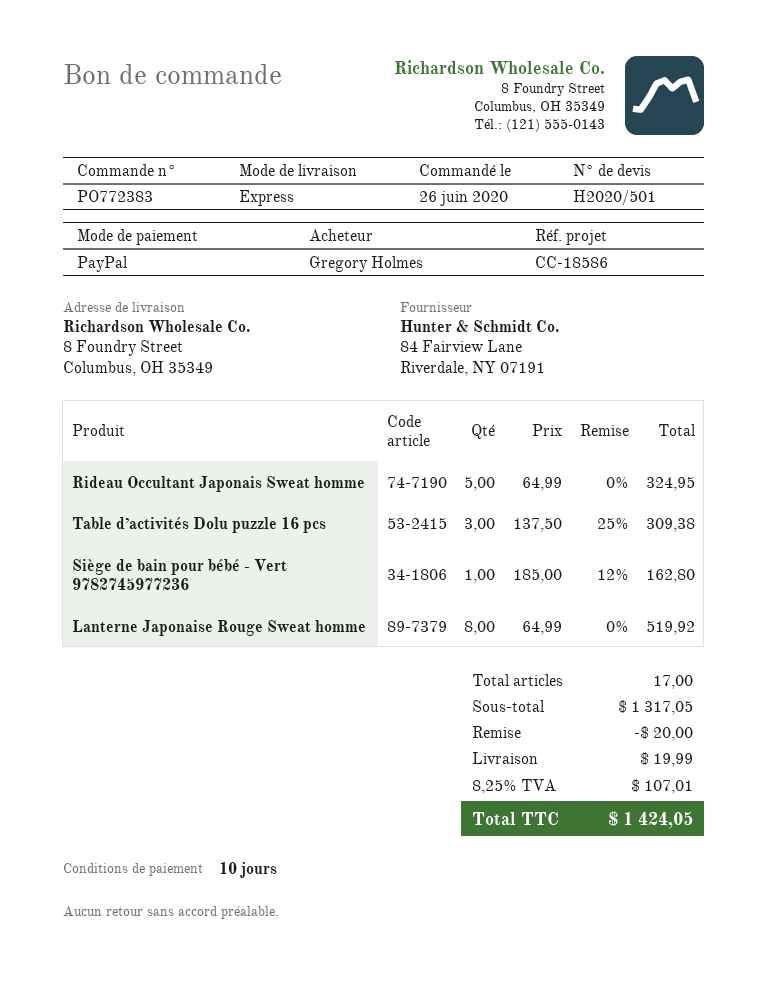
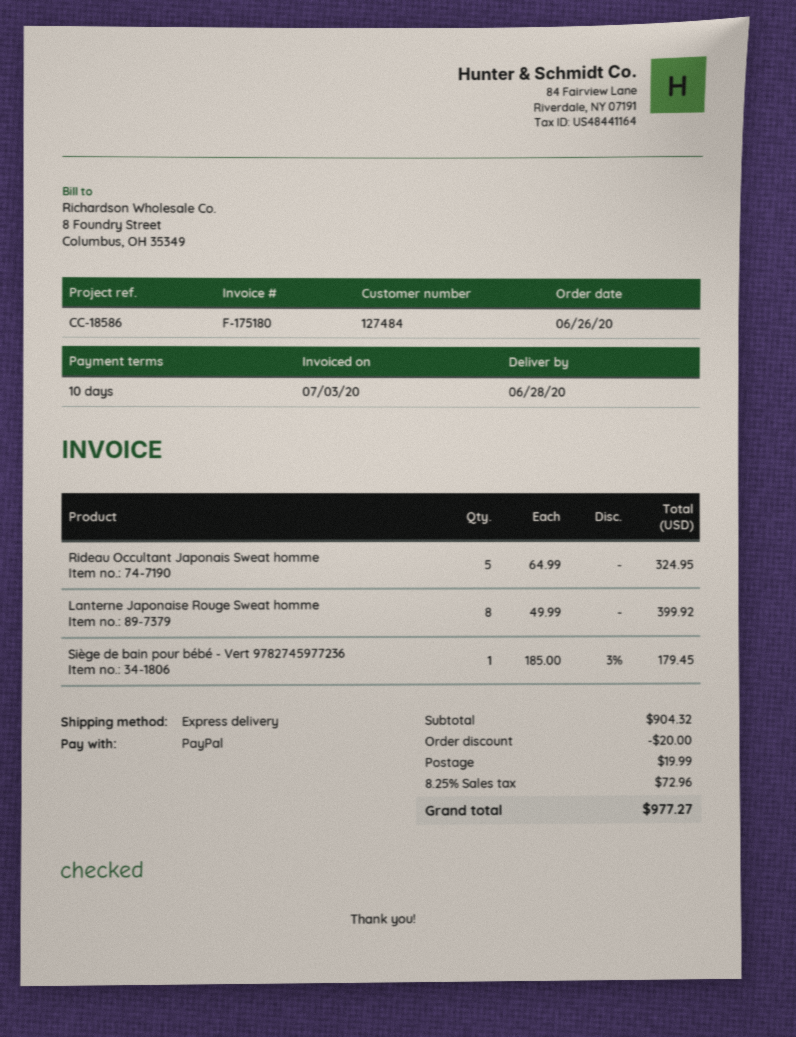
Table d’activités Dolu puzzle 16 pcs: 3 x 137.50 - 25% = 309.38 -> none
Siège de bain pour bébé - Vert 9782745977236: 1 x 185.00 - 12% = 162.80 -> 1 x 185.00 - 3% = 179.45
Lanterne Japonaise Rouge Sweat homme: 8 x 64.99 = 519.92 -> 8 x 49.99 = 399.92
subtotal: 1317.05 -> 904.32
tax: 8.25% = 107.01 -> 8.25% = 72.96
total: 1424.05 -> 977.27

